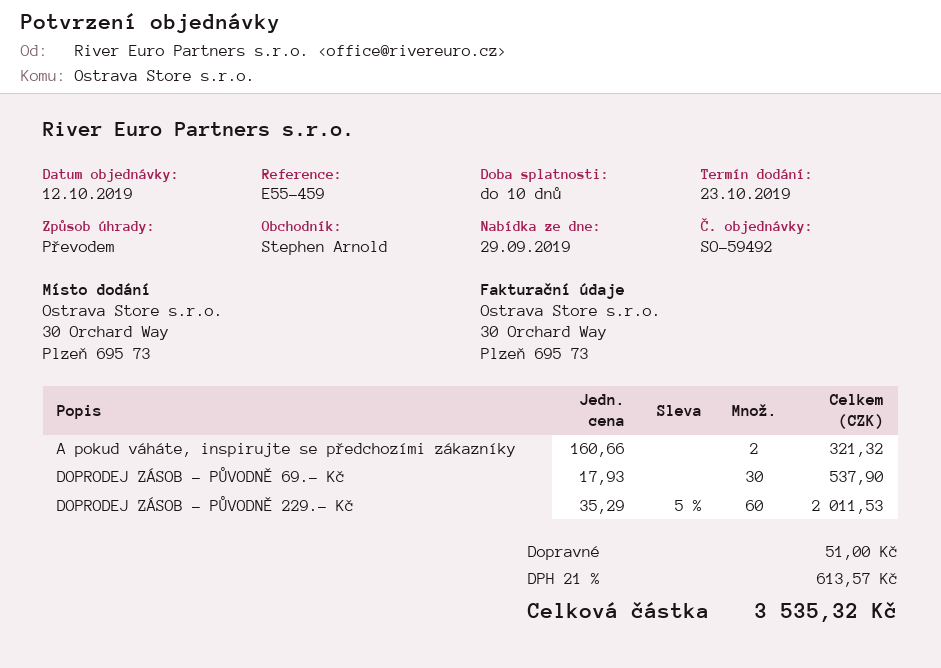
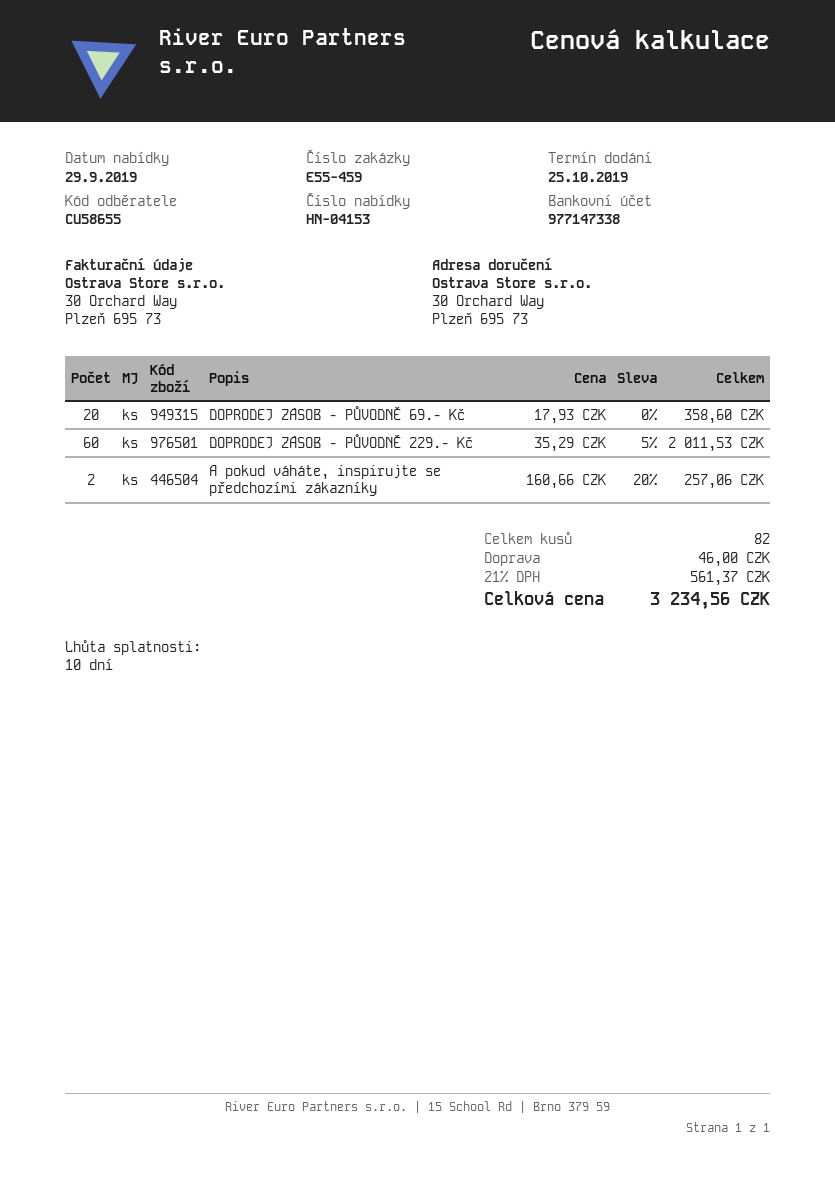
delivery date: 2019-10-23 -> 2019-10-25
A pokud váháte, inspirujte se předchozími zákazníky: 2 x 160.66 = 321.32 -> 2 x 160.66 - 20% = 257.06
DOPRODEJ ZÁSOB - PŮVODNĚ 69.- Kč: 30 x 17.93 = 537.90 -> 20 x 17.93 = 358.60
shipping: 51.00 -> 46.00
tax: 21% = 613.57 -> 21% = 561.37
total: 3535.32 -> 3234.56

